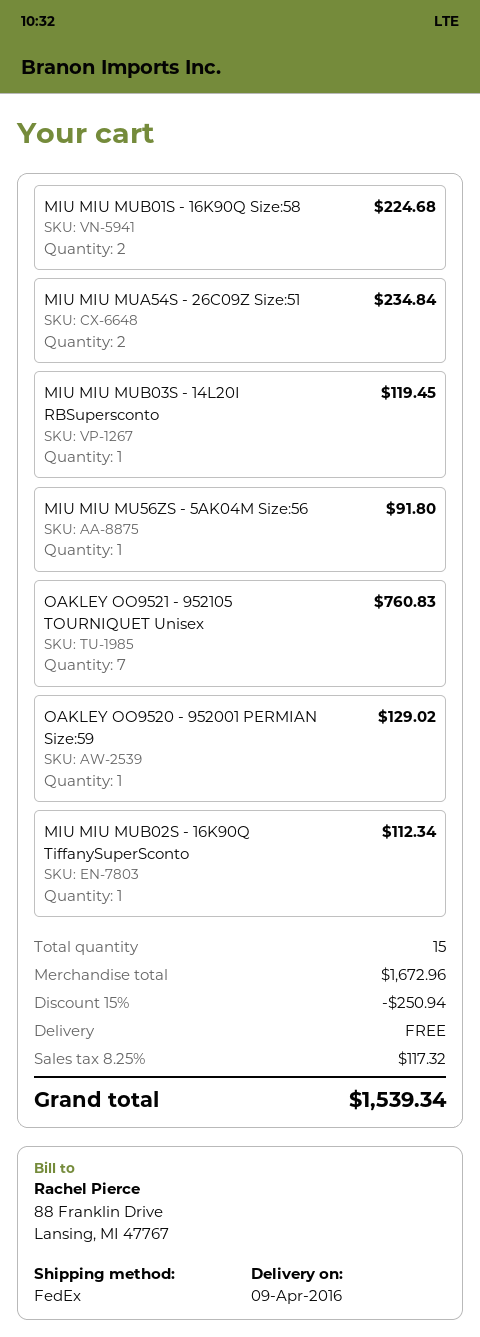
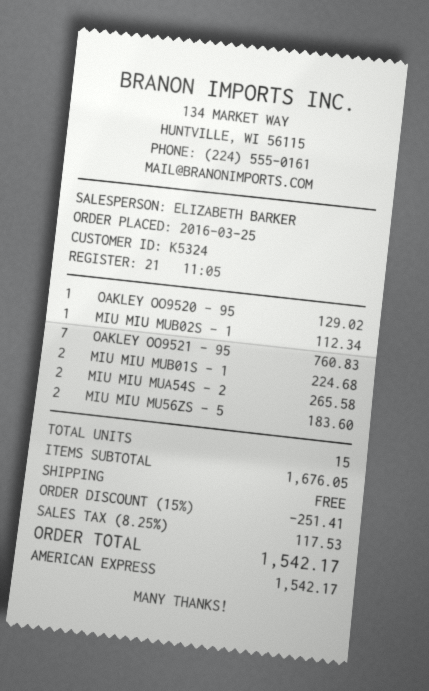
MIU MIU MUA54S - 26C09Z Size:51: 2 for 234.84 -> 2 for 265.58
MIU MIU MUB03S - 14L20I RBSupersconto: 1 for 119.45 -> none
MIU MIU MU56ZS - 5AK04M Size:56: 1 for 91.80 -> 2 for 183.60
subtotal: 1672.96 -> 1676.05
discount: 15% = 250.94 -> 15% = 251.41
tax: 8.25% = 117.32 -> 8.25% = 117.53
total: 1539.34 -> 1542.17

